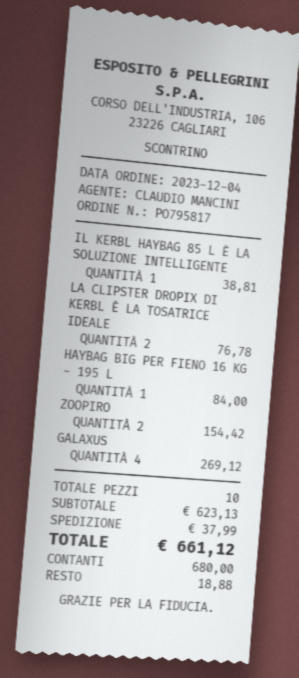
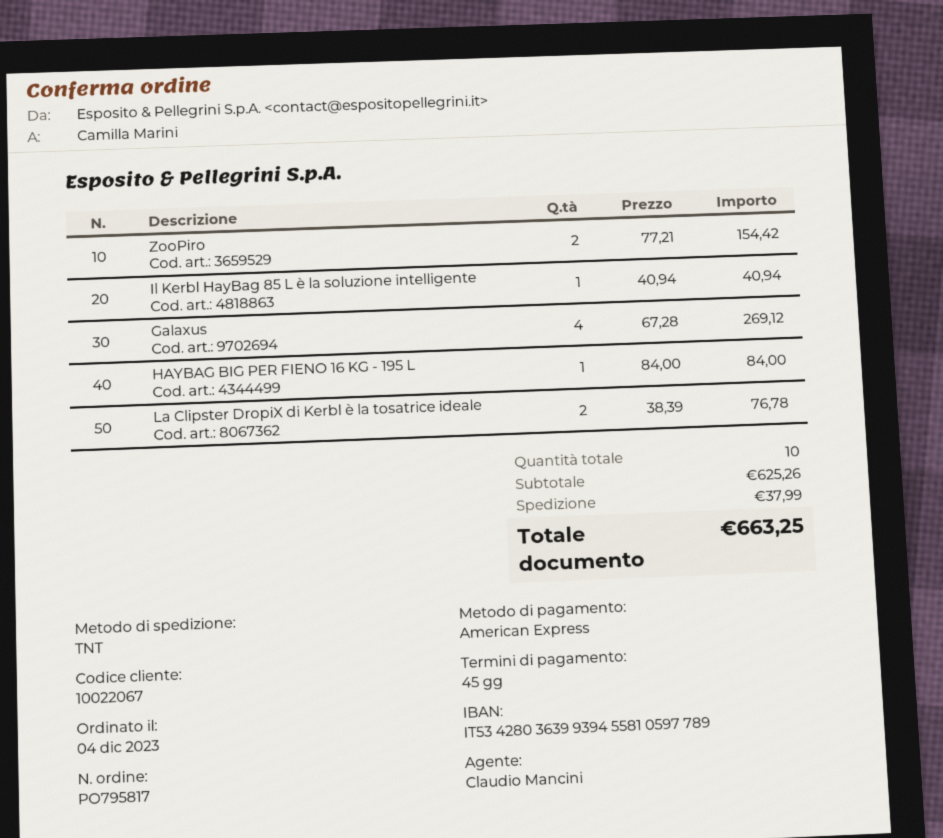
payment method: cash -> American Express
IL KERBL HAYBAG 85 L È LA SOLUZIONE INTELLIGENTE: 1 for 38.81 -> 1 for 40.94
subtotal: 623.13 -> 625.26
total: 661.12 -> 663.25

